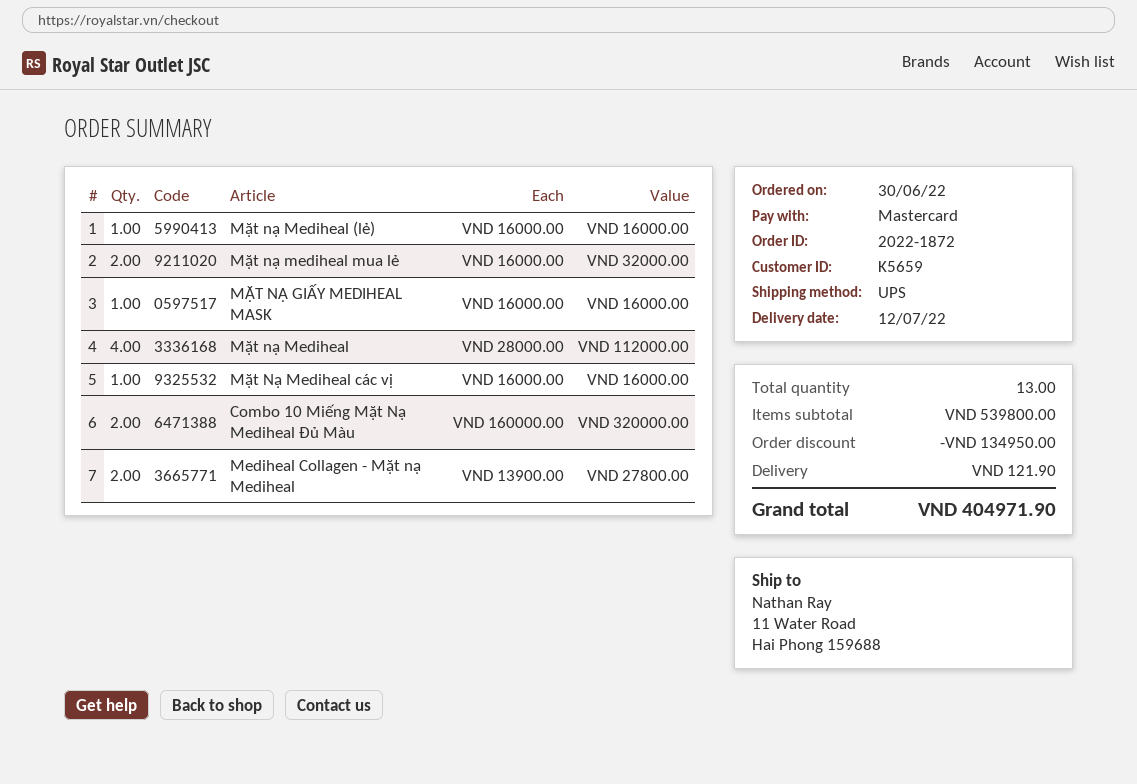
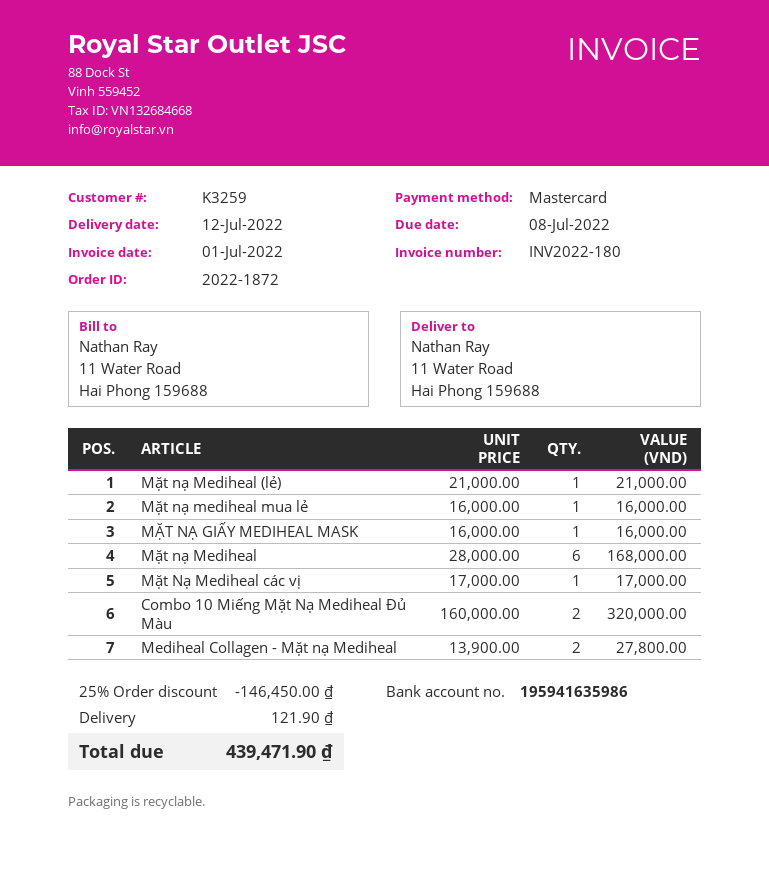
customer number: K5659 -> K3259
Mặt nạ Mediheal (lẻ): 1 x 16000.00 = 16000.00 -> 1 x 21000.00 = 21000.00
Mặt nạ mediheal mua lẻ: 2 x 16000.00 = 32000.00 -> 1 x 16000.00 = 16000.00
Mặt nạ Mediheal: 4 x 28000.00 = 112000.00 -> 6 x 28000.00 = 168000.00
Mặt Nạ Mediheal các vị: 1 x 16000.00 = 16000.00 -> 1 x 17000.00 = 17000.00
discount: 134950.00 -> 146450.00
total: 404971.90 -> 439471.90

